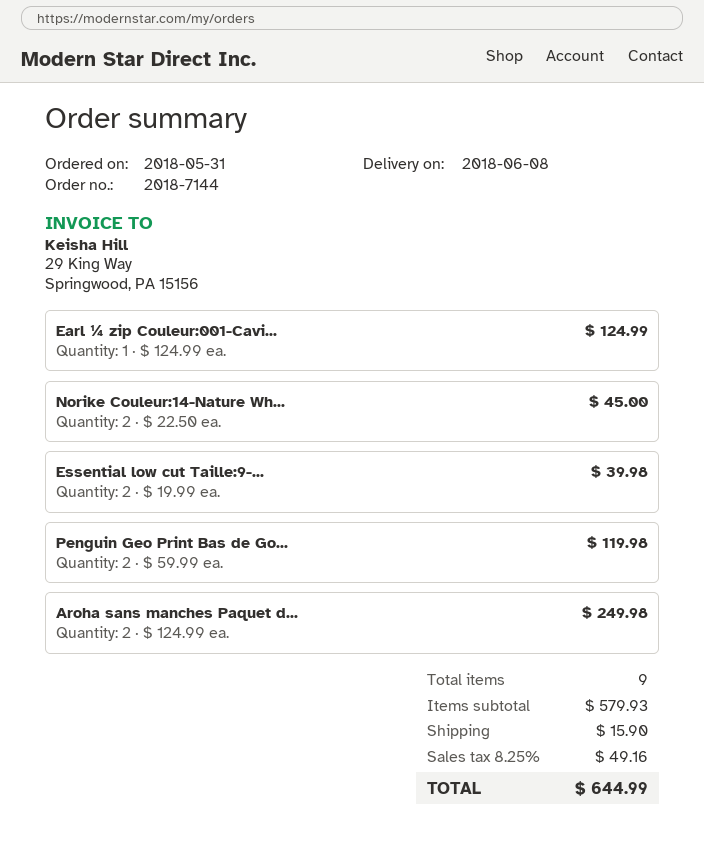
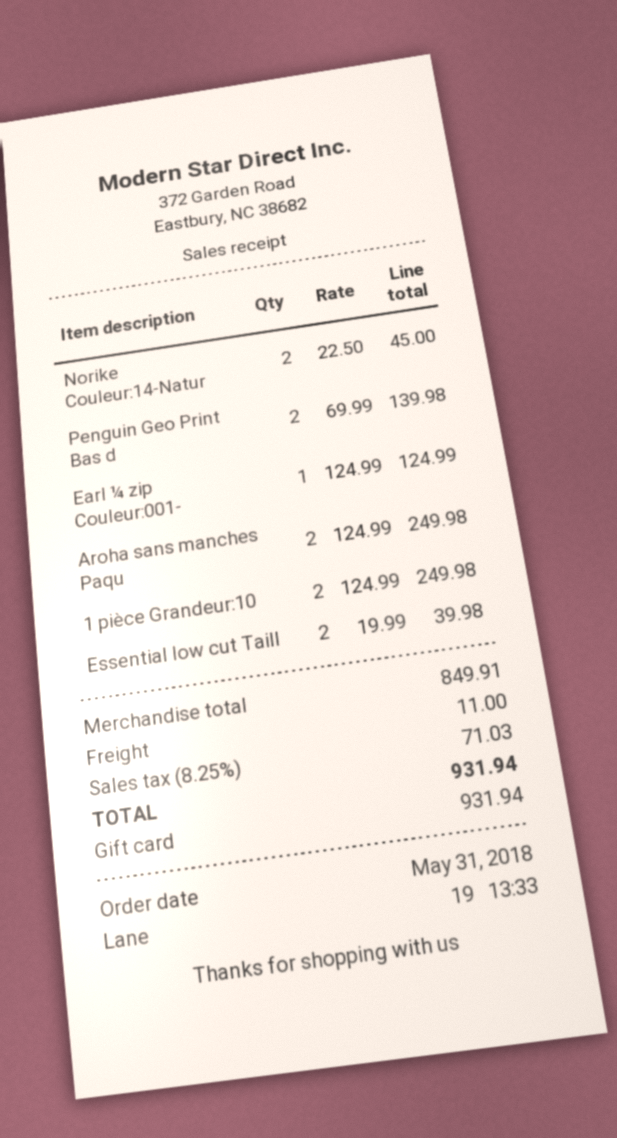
Penguin Geo Print Bas de Go...: 2 x 59.99 = 119.98 -> 2 x 69.99 = 139.98
1 pièce Grandeur:10: none -> 2 x 124.99 = 249.98
subtotal: 579.93 -> 849.91
shipping: 15.90 -> 11.00
tax: 8.25% = 49.16 -> 8.25% = 71.03
total: 644.99 -> 931.94

